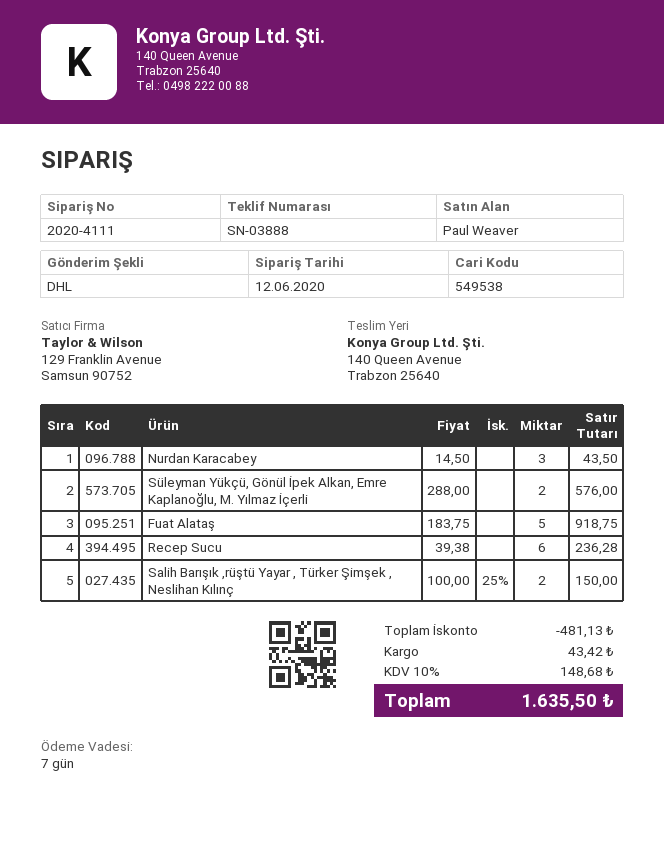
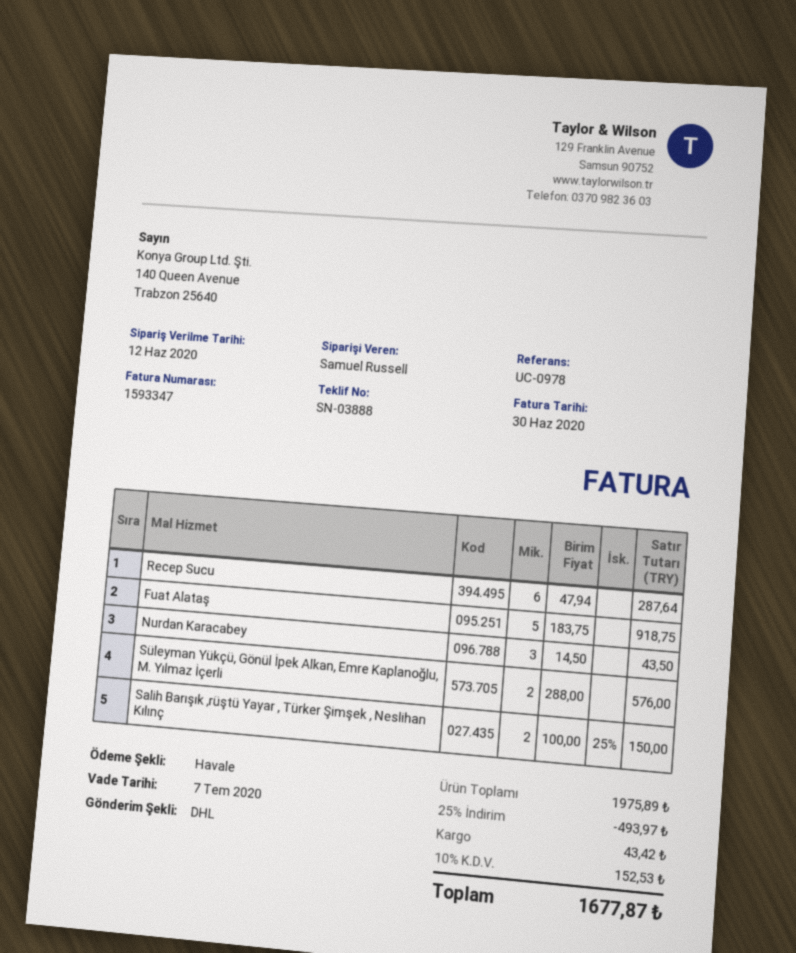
ordered by: Paul Weaver -> Samuel Russell
Recep Sucu: 6 x 39.38 = 236.28 -> 6 x 47.94 = 287.64
discount: 481.13 -> 493.97
tax: 10% = 148.68 -> 10% = 152.53
total: 1635.50 -> 1677.87

